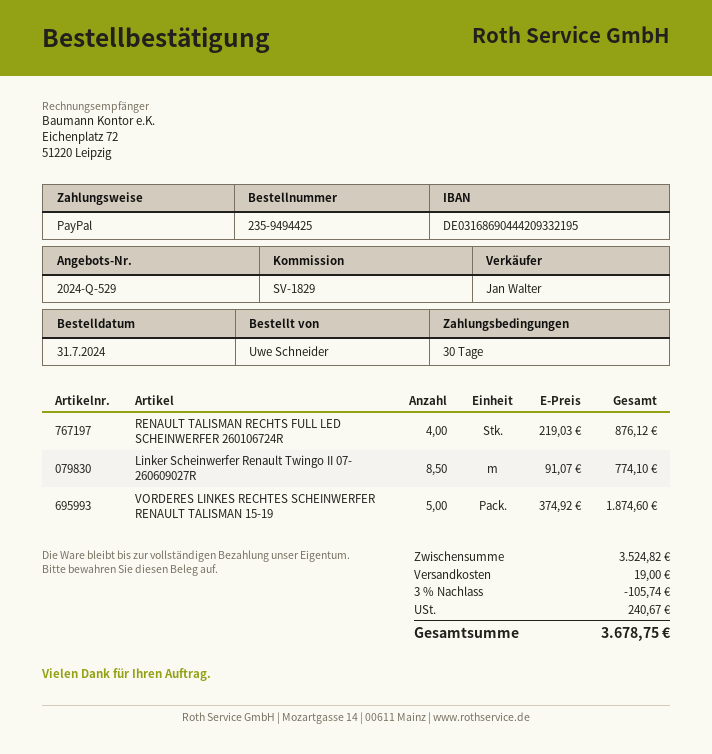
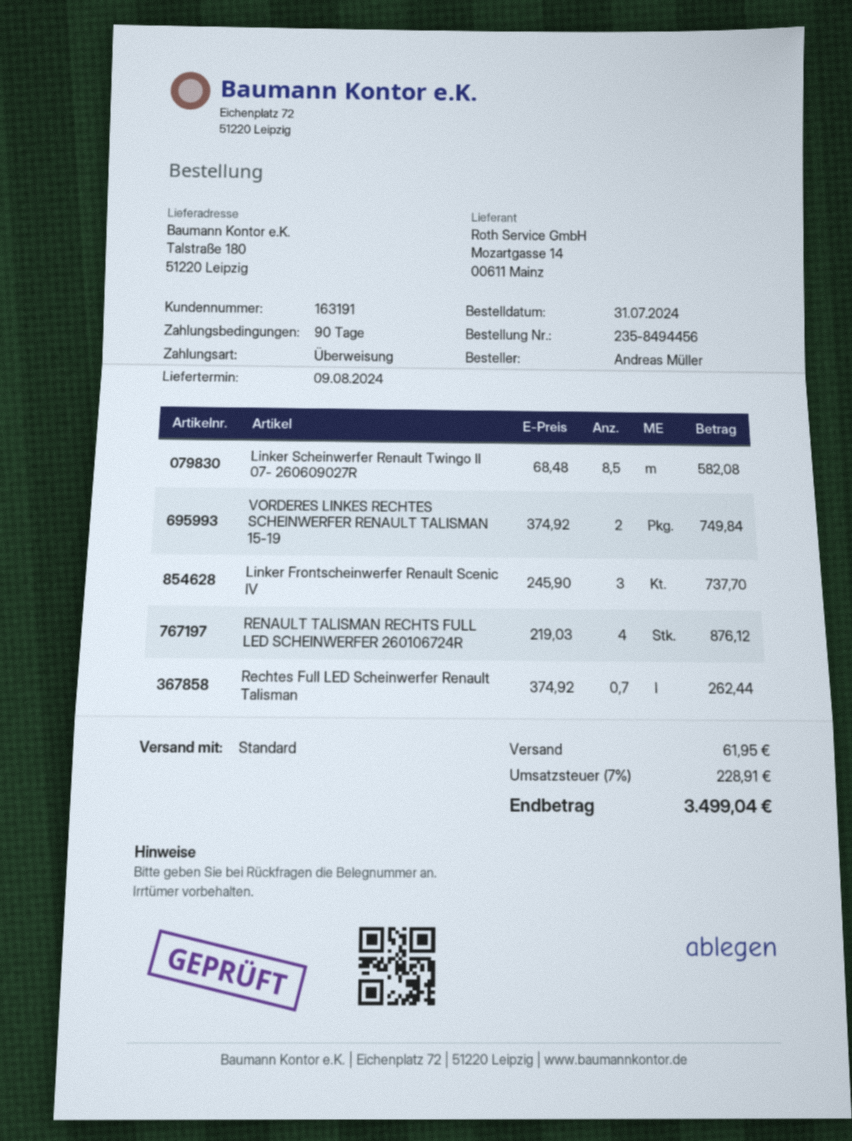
order number: 235-9494425 -> 235-8494456
payment terms: 30 days -> 90 days
ordered by: Uwe Schneider -> Andreas Müller
payment method: PayPal -> bank transfer
Linker Scheinwerfer Renault Twingo II 07- 260609027R: 8.5 x 91.07 = 774.10 -> 8.5 x 68.48 = 582.08
VORDERES LINKES RECHTES SCHEINWERFER RENAULT TALISMAN 15-19: 5 x 374.92 = 1874.60 -> 2 x 374.92 = 749.84
Linker Frontscheinwerfer Renault Scenic IV: none -> 3 x 245.90 = 737.70
Rechtes Full LED Scheinwerfer Renault Talisman: none -> 0.7 x 374.92 = 262.44
discount: 3% = 105.74 -> none
shipping: 19.00 -> 61.95
tax: 240.67 -> 228.91
total: 3678.75 -> 3499.04

